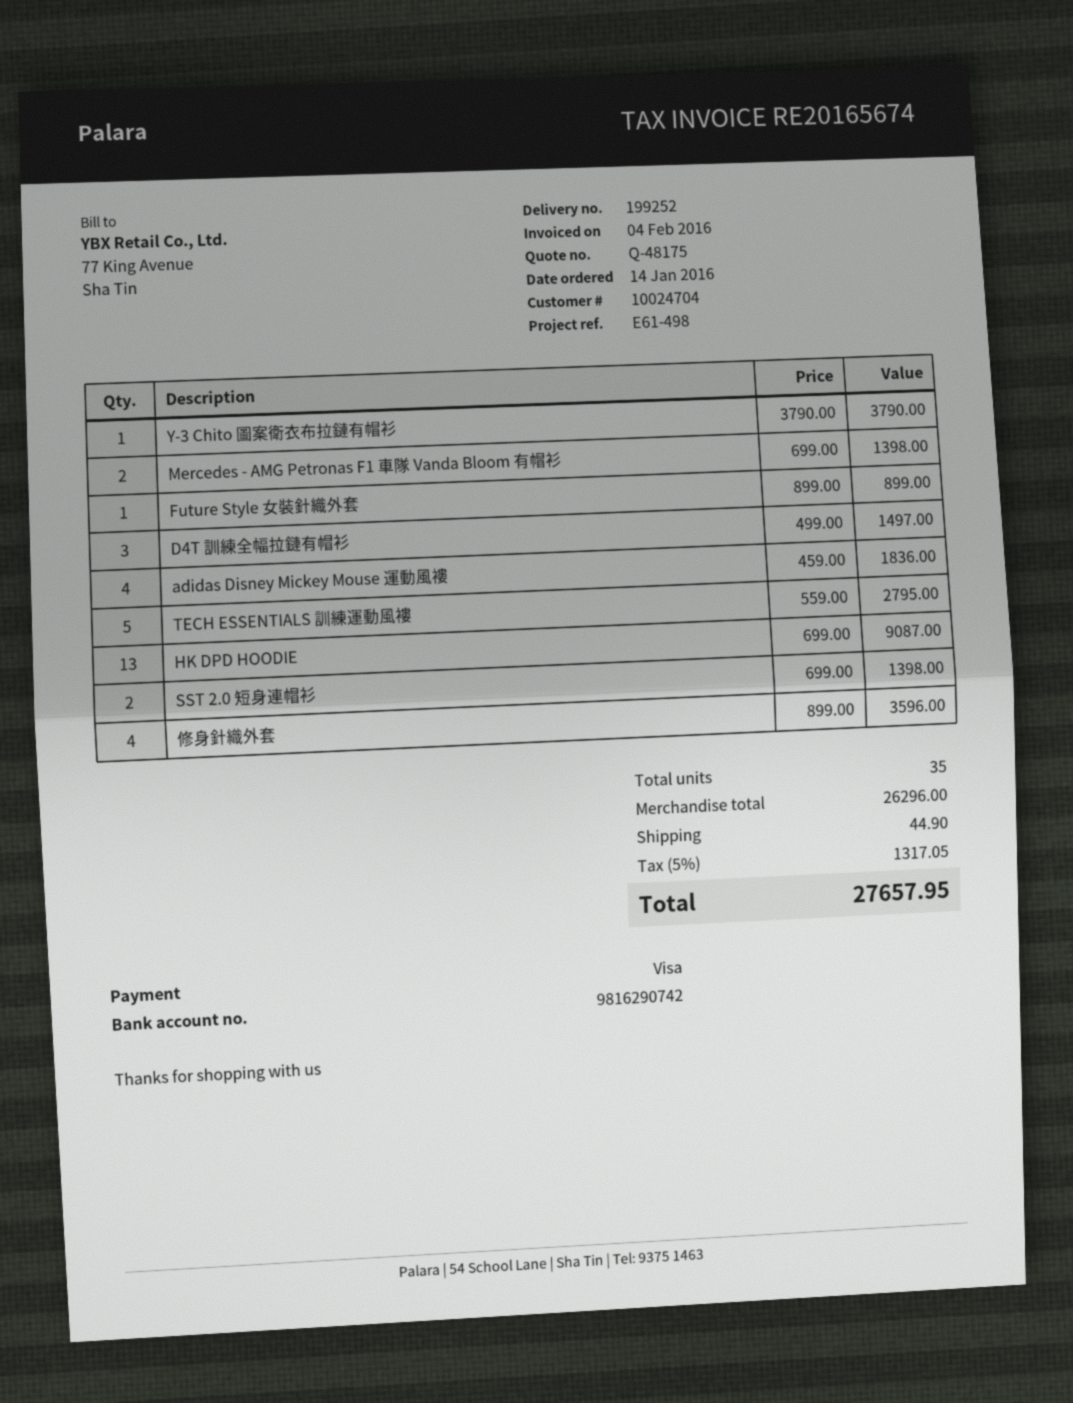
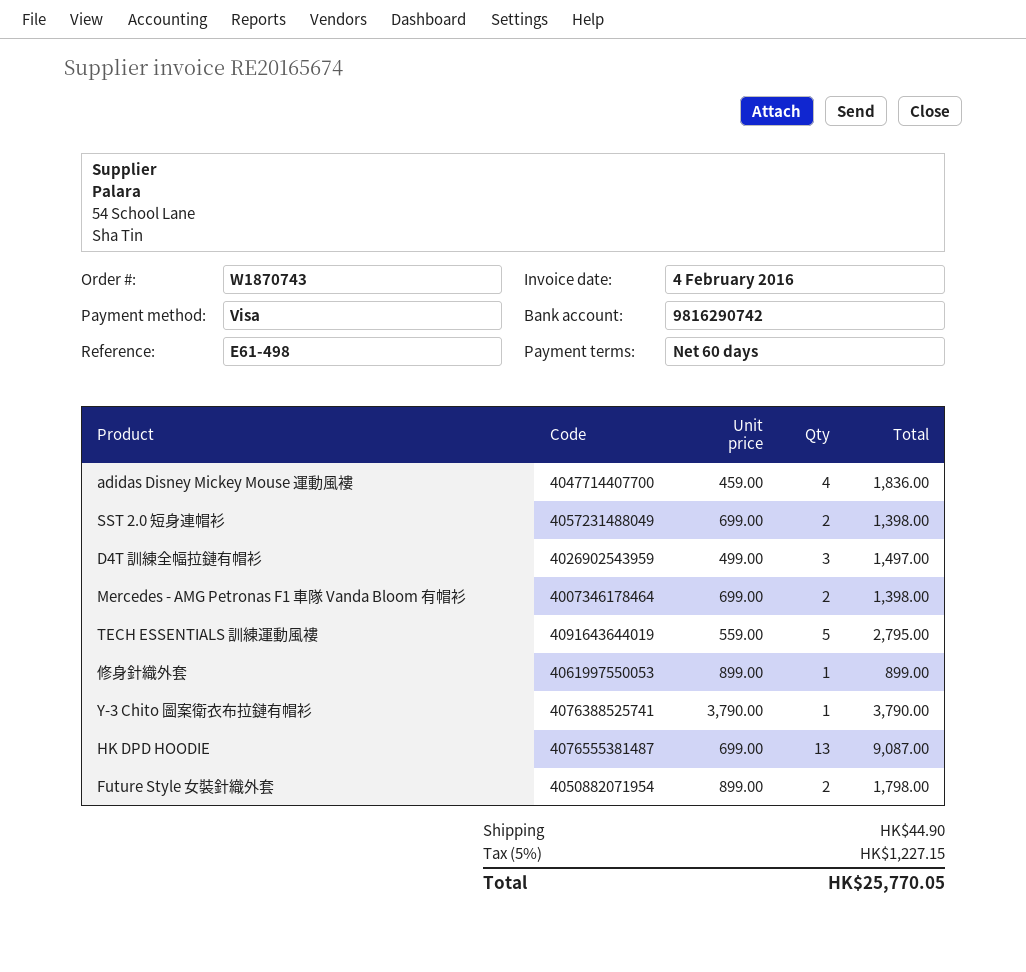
Future Style 女裝針織外套: 1 x 899.00 = 899.00 -> 2 x 899.00 = 1798.00
修身針織外套: 4 x 899.00 = 3596.00 -> 1 x 899.00 = 899.00
tax: 5% = 1317.05 -> 5% = 1227.15
total: 27657.95 -> 25770.05

